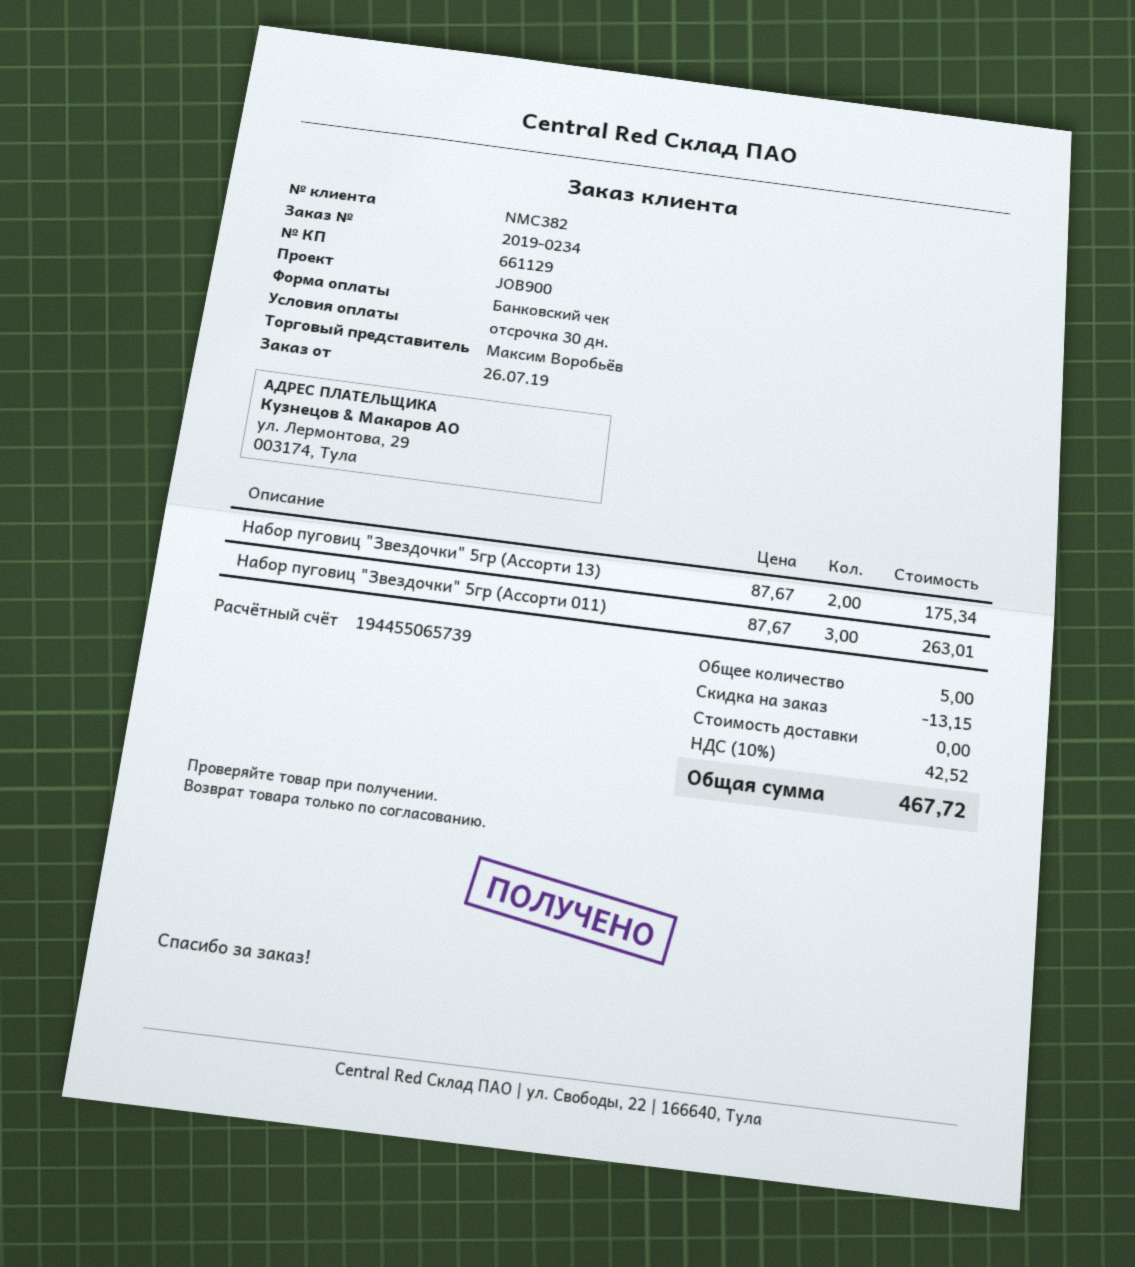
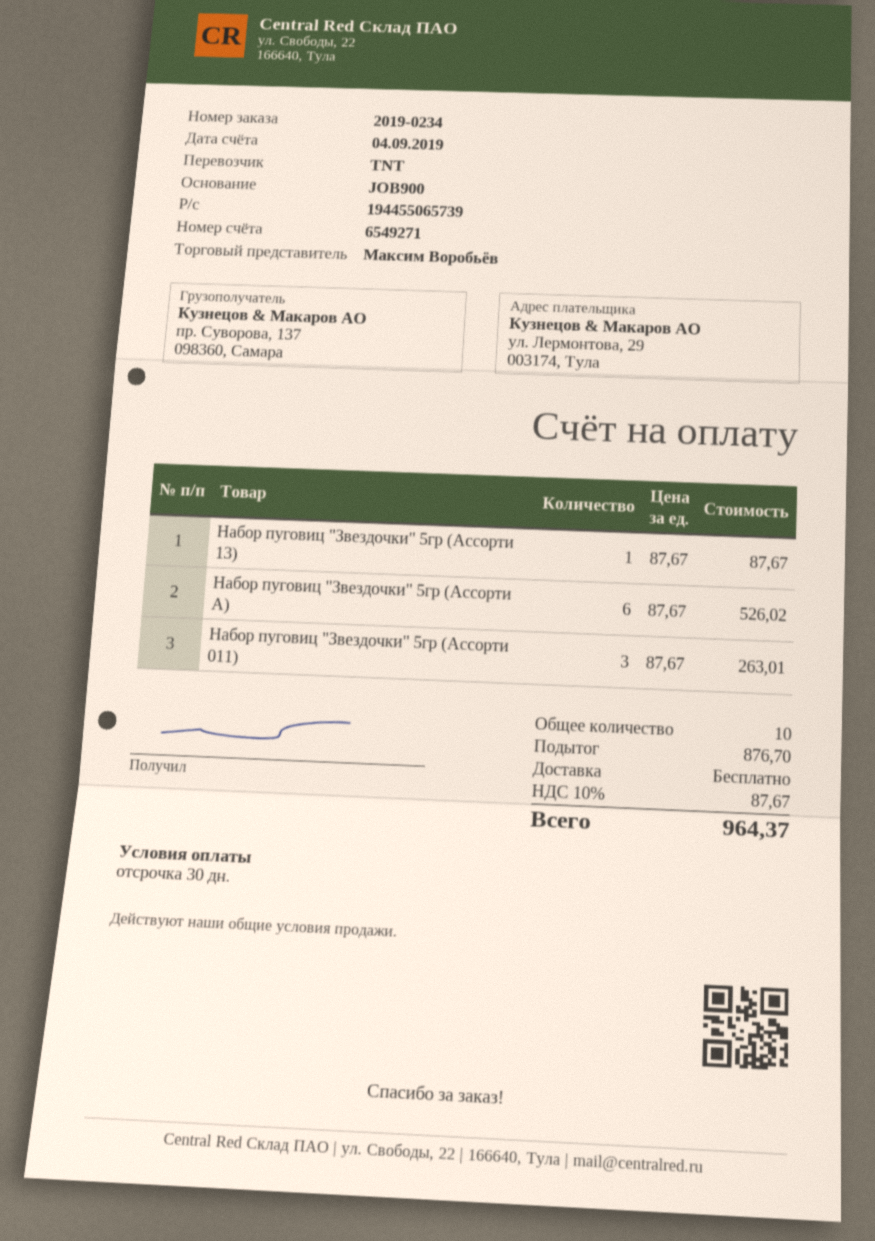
Набор пуговиц "Звездочки" 5гр (Ассорти 13): 2 x 87.67 = 175.34 -> 1 x 87.67 = 87.67
Набор пуговиц "Звездочки" 5гр (Ассорти А): none -> 6 x 87.67 = 526.02
total quantity: 5 -> 10
discount: 13.15 -> none
tax: 10% = 42.52 -> 10% = 87.67
total: 467.72 -> 964.37

